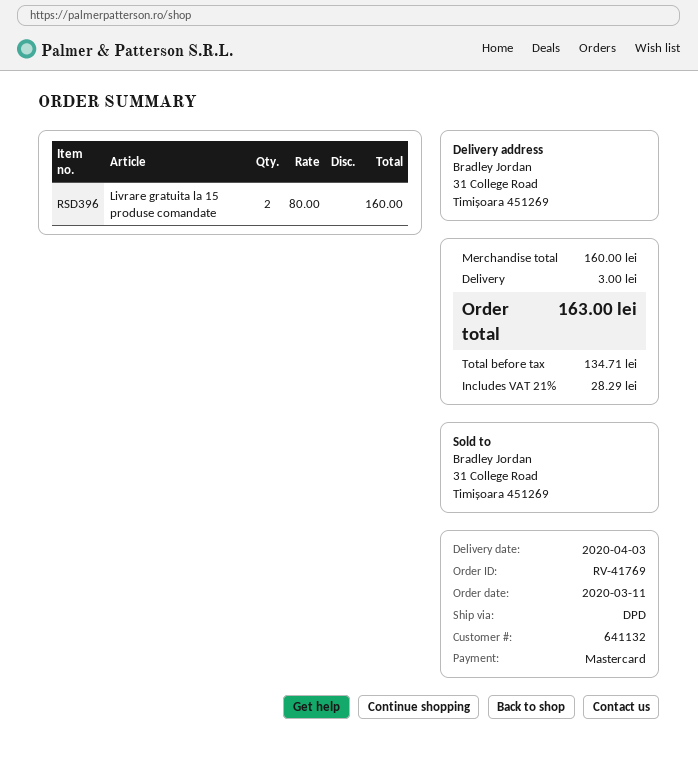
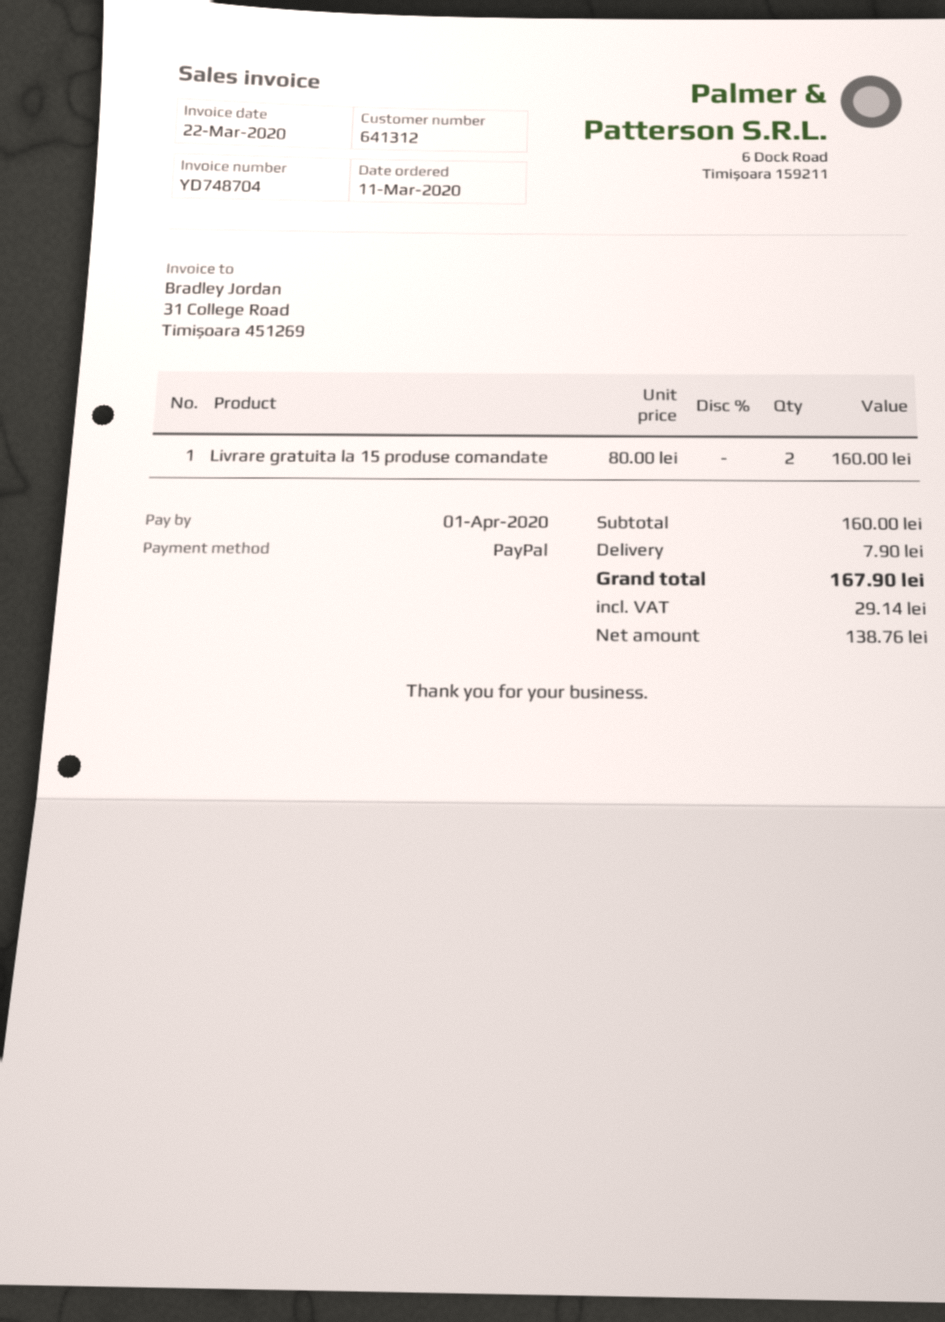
customer number: 641132 -> 641312
payment method: Mastercard -> PayPal
shipping: 3.00 -> 7.90
net: 134.71 -> 138.76
tax: 28.29 -> 29.14
total: 163.00 -> 167.90

